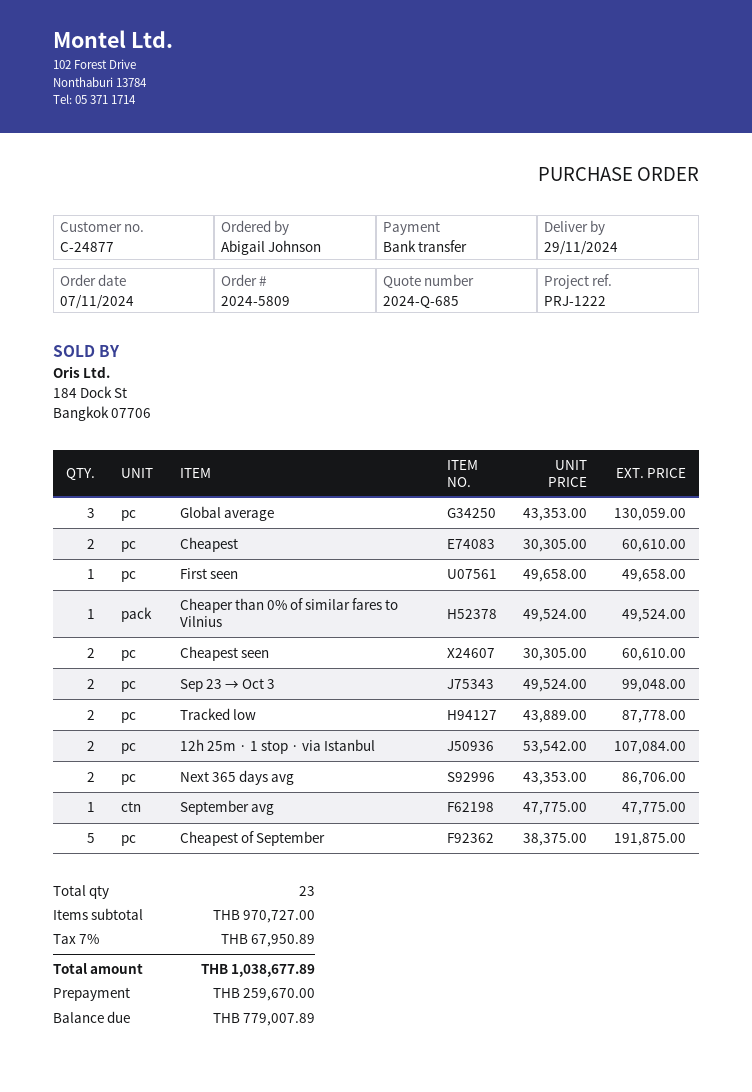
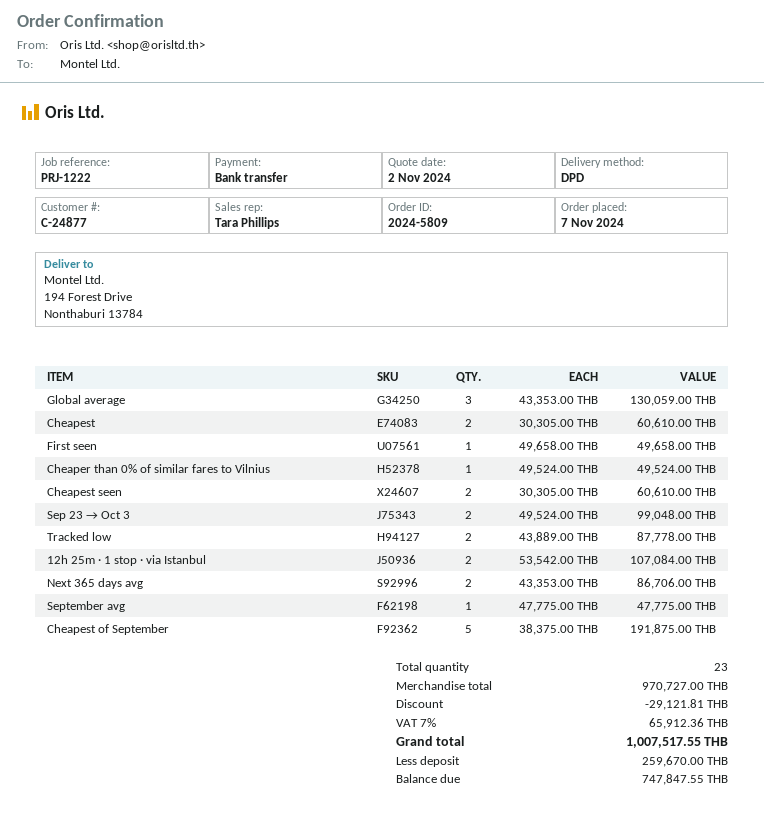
discount: none -> 29121.81
tax: 7% = 67950.89 -> 7% = 65912.36
total: 1038677.89 -> 1007517.55
balance: 779007.89 -> 747847.55

